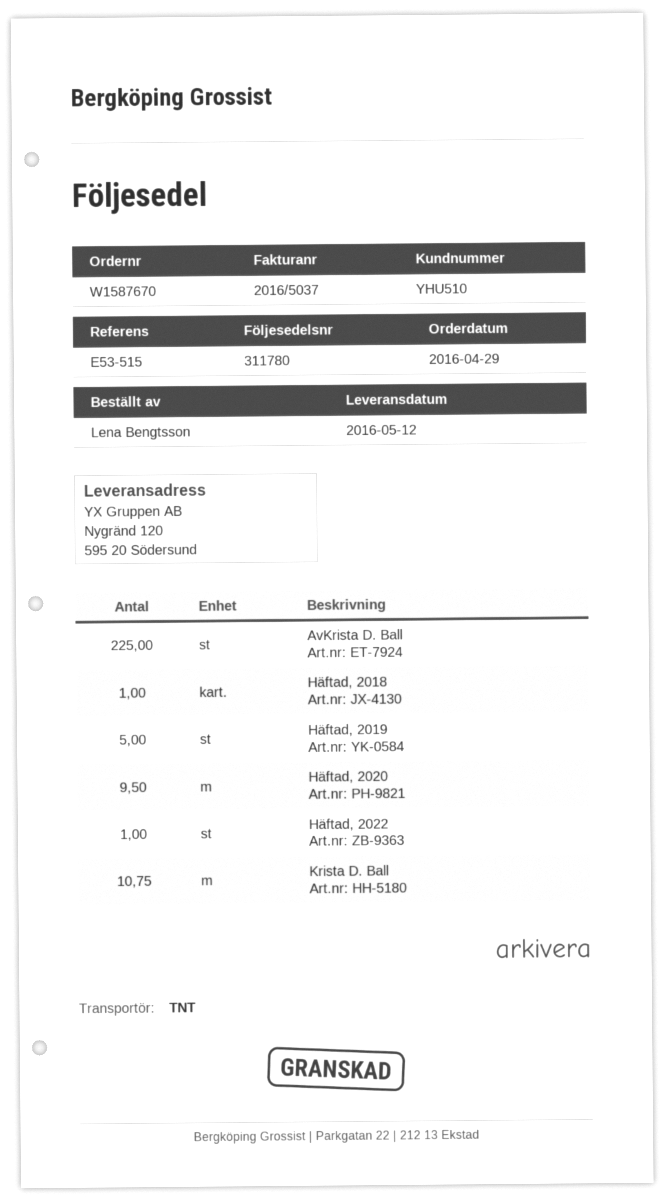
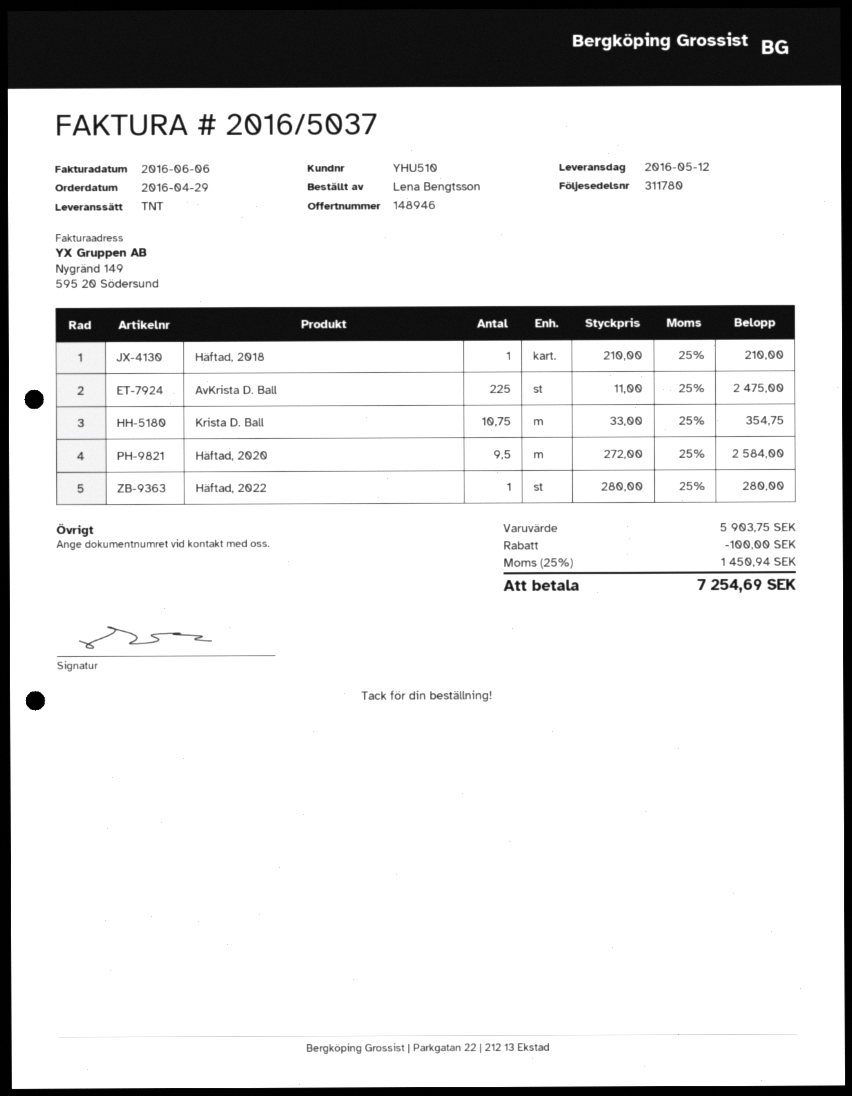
Häftad, 2019: 5 -> none

